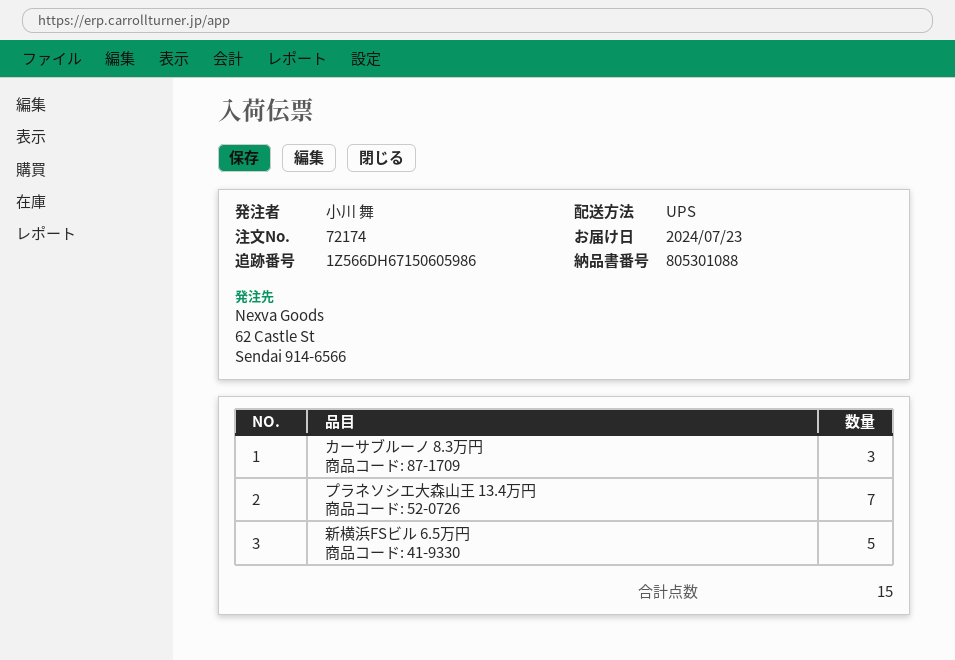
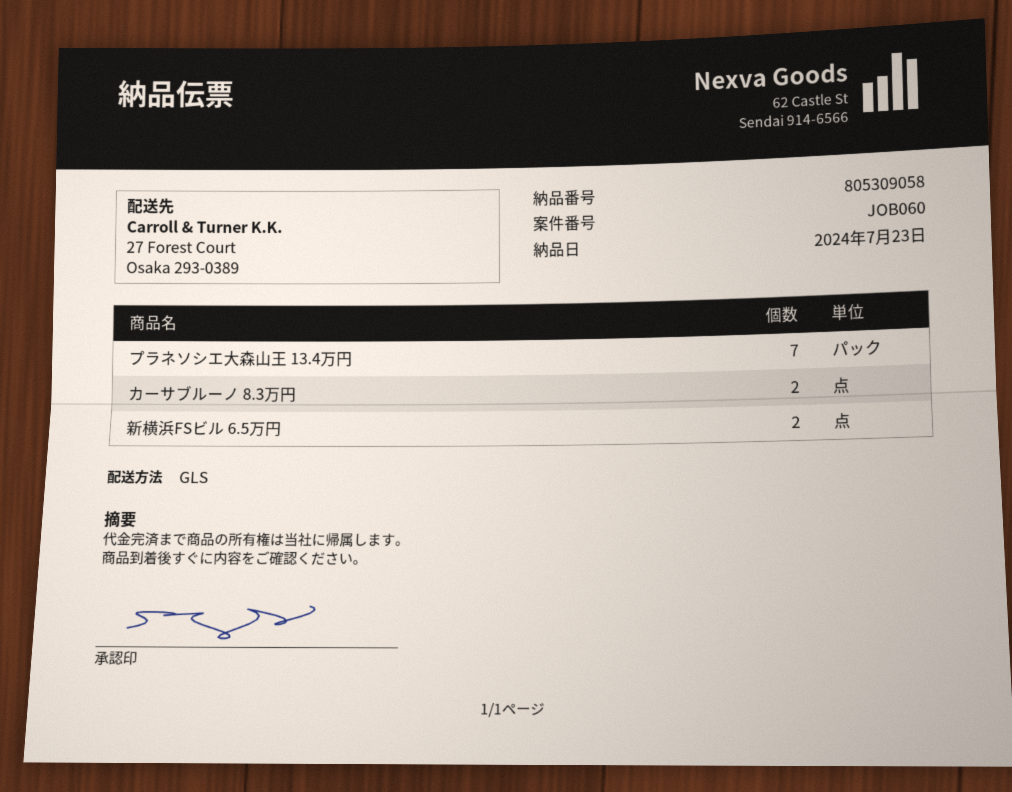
delivery note number: 805301088 -> 805309058
shipping method: UPS -> GLS
カーサブルーノ 8.3万円: 3 -> 2
新横浜FSビル 6.5万円: 5 -> 2

